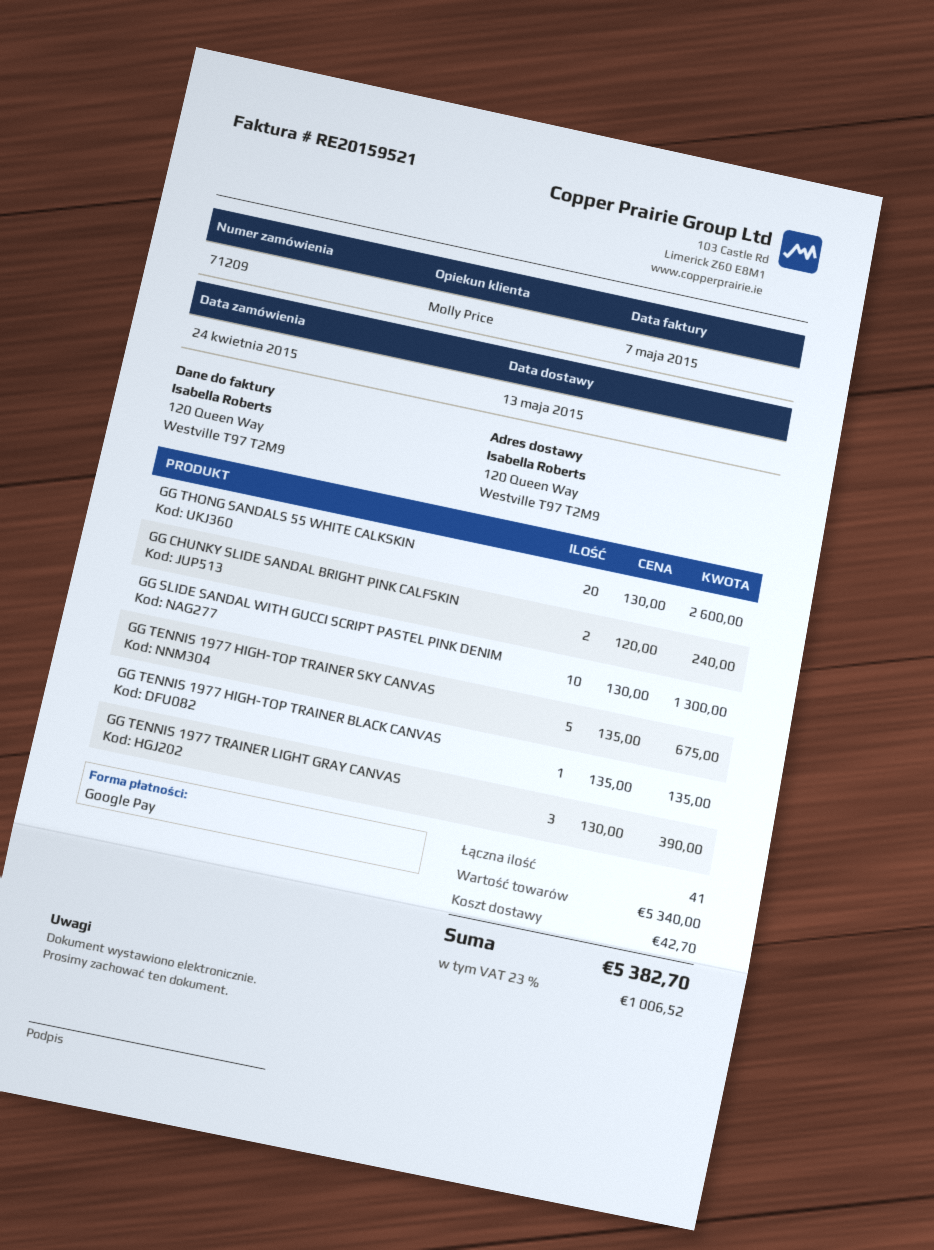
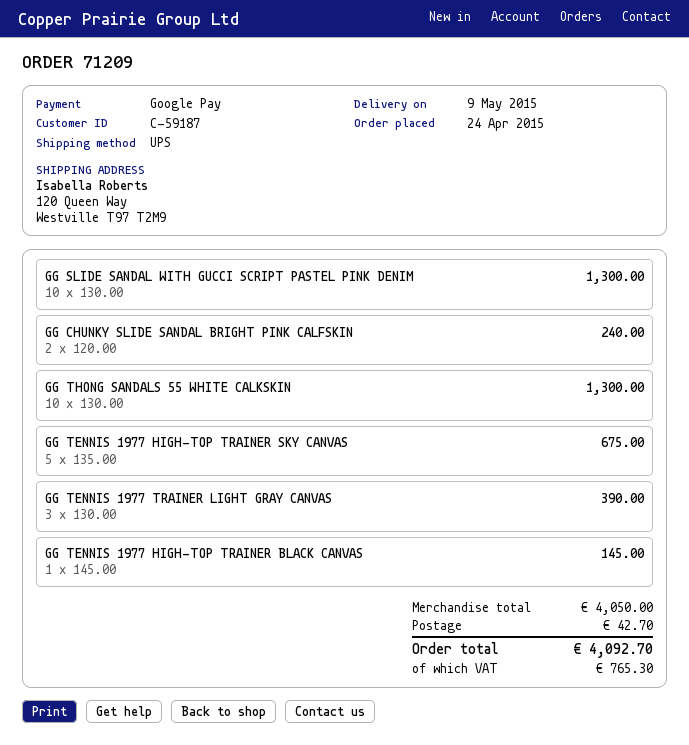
delivery date: 2015-05-13 -> 2015-05-09
GG THONG SANDALS 55 WHITE CALKSKIN: 20 x 130.00 = 2600.00 -> 10 x 130.00 = 1300.00
GG TENNIS 1977 HIGH-TOP TRAINER BLACK CANVAS: 1 x 135.00 = 135.00 -> 1 x 145.00 = 145.00
subtotal: 5340.00 -> 4050.00
tax: 1006.52 -> 765.30
total: 5382.70 -> 4092.70

